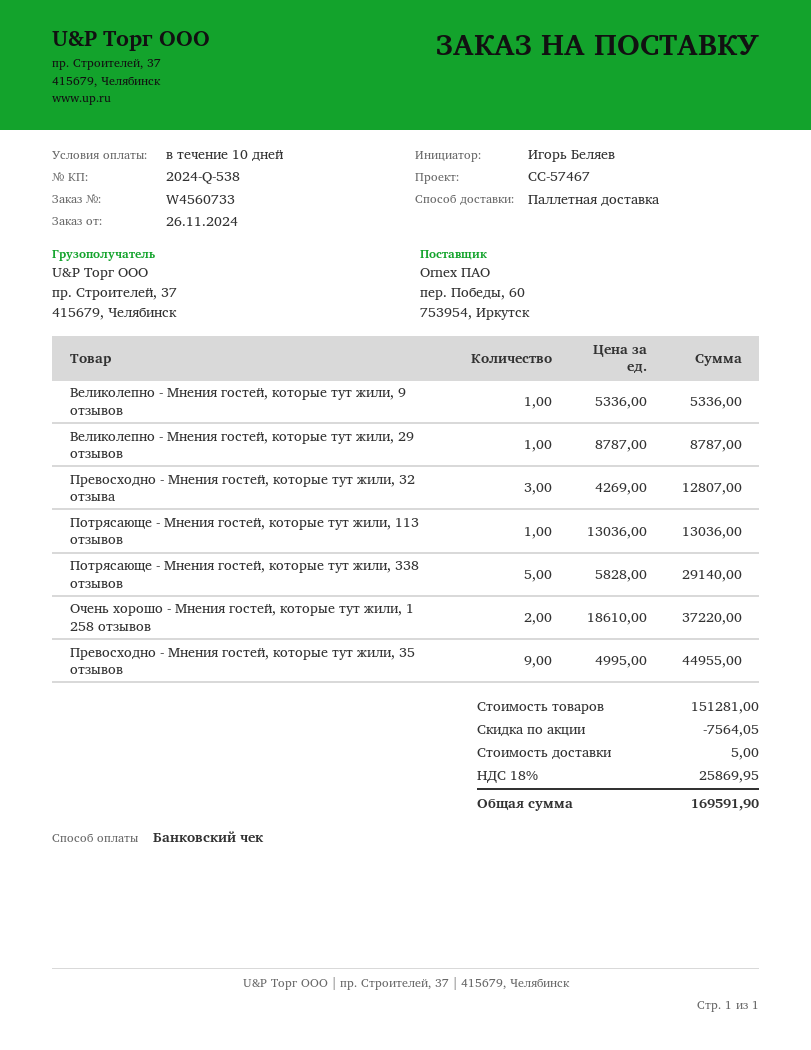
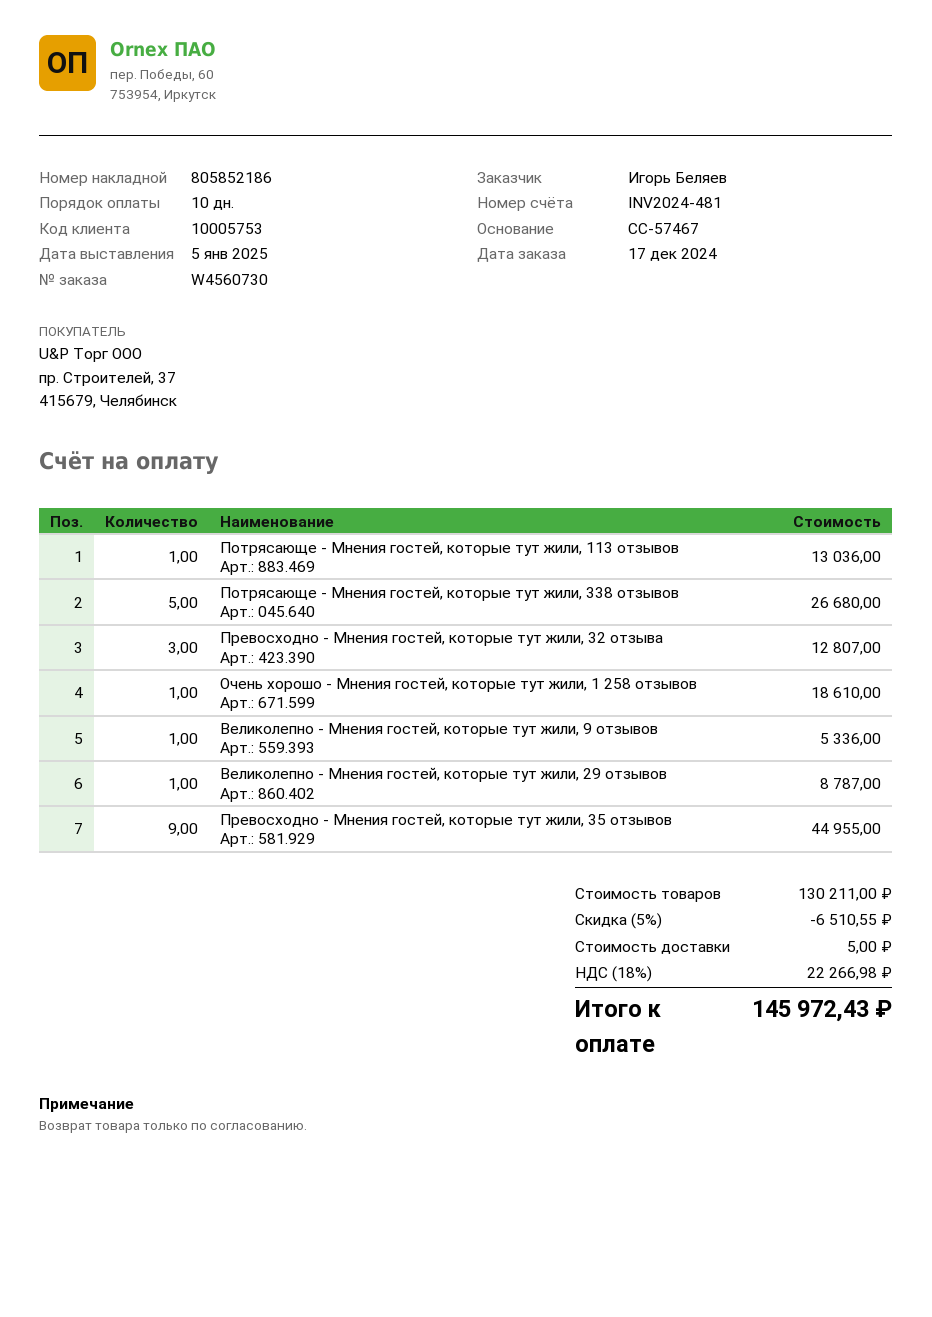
order number: W4560733 -> W4560730
order date: 2024-11-26 -> 2024-12-17
Потрясающе - Мнения гостей, которые тут жили, 338 отзывов: 5 for 29140.00 -> 5 for 26680.00
Очень хорошо - Мнения гостей, которые тут жили, 1 258 отзывов: 2 for 37220.00 -> 1 for 18610.00
subtotal: 151281.00 -> 130211.00
discount: 7564.05 -> 6510.55
tax: 18% = 25869.95 -> 18% = 22266.98
total: 169591.90 -> 145972.43

